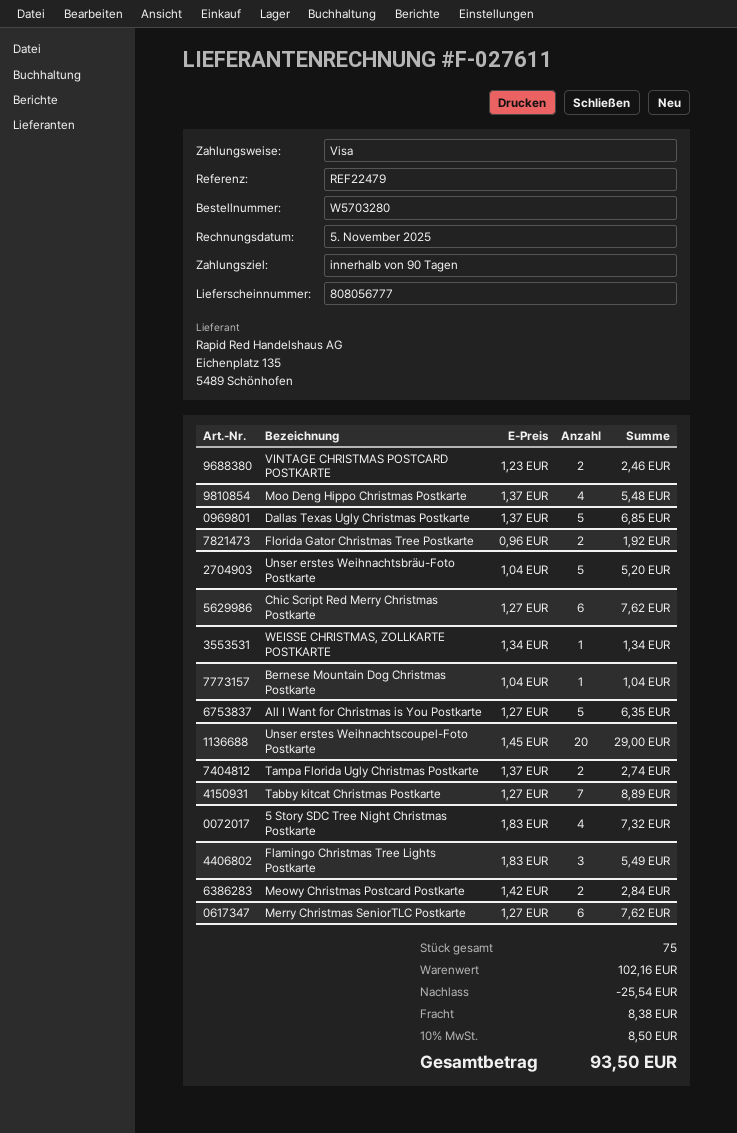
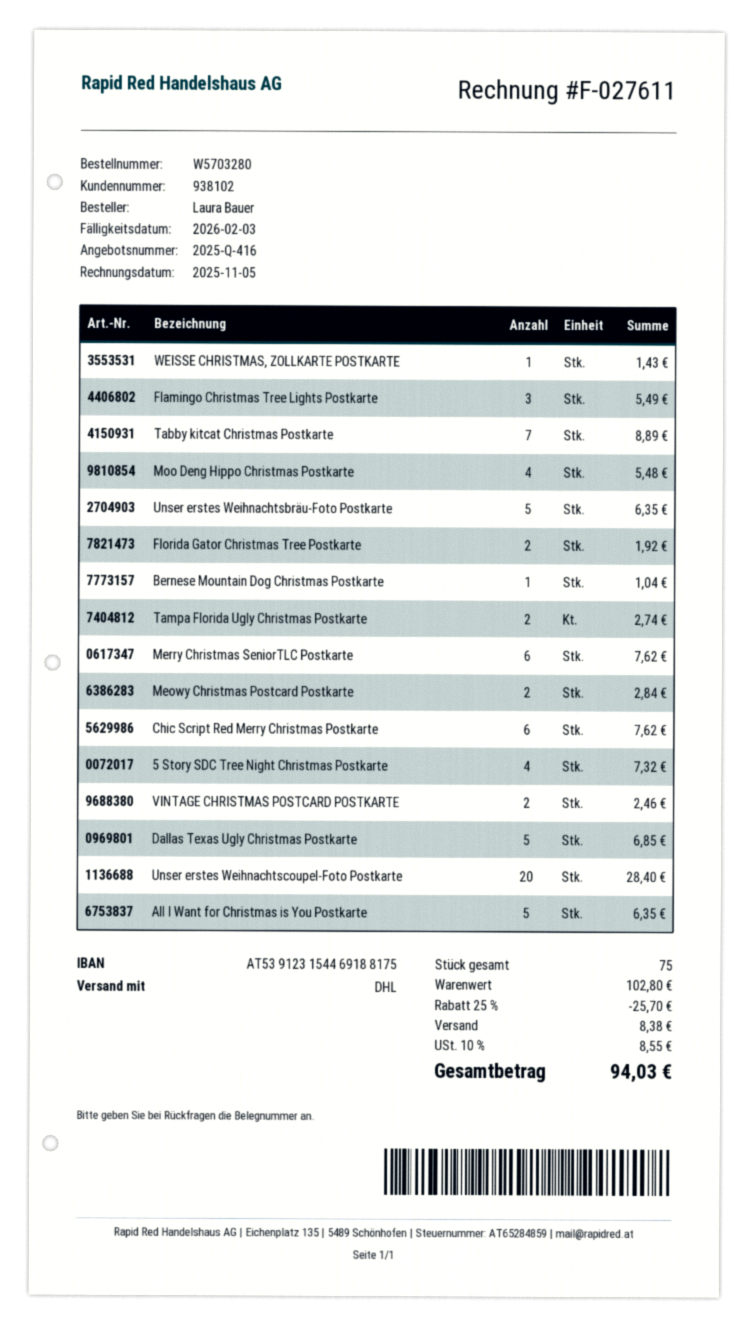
Unser erstes Weihnachtsbräu-Foto Postkarte: 5 for 5.20 -> 5 for 6.35
WEISSE CHRISTMAS, ZOLLKARTE POSTKARTE: 1 for 1.34 -> 1 for 1.43
Unser erstes Weihnachtscoupel-Foto Postkarte: 20 for 29.00 -> 20 for 28.40
subtotal: 102.16 -> 102.80
discount: 25.54 -> 25.70
tax: 10% = 8.50 -> 10% = 8.55
total: 93.50 -> 94.03

